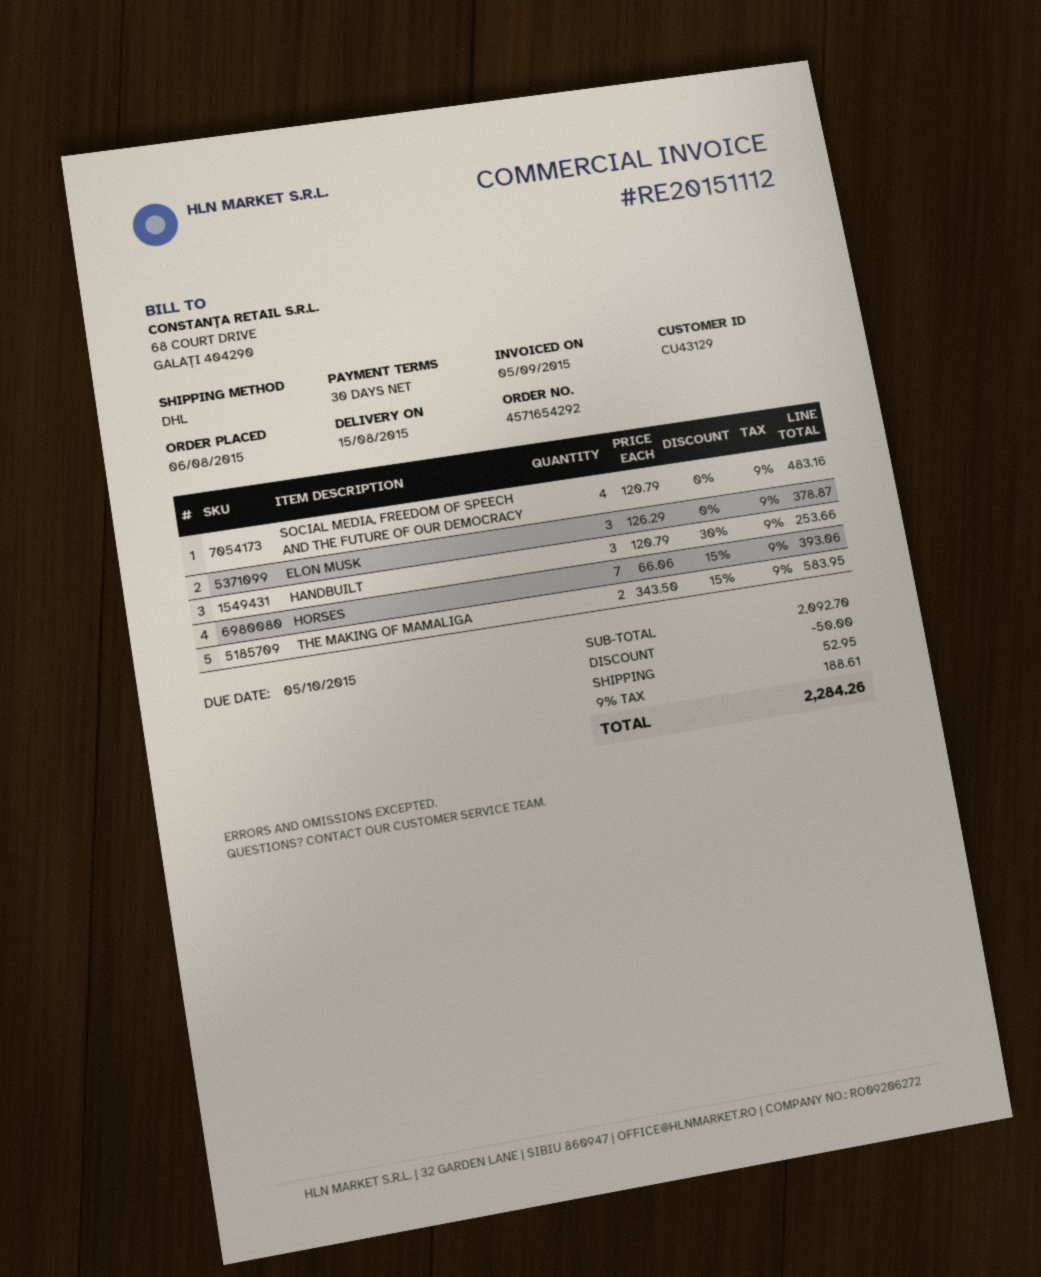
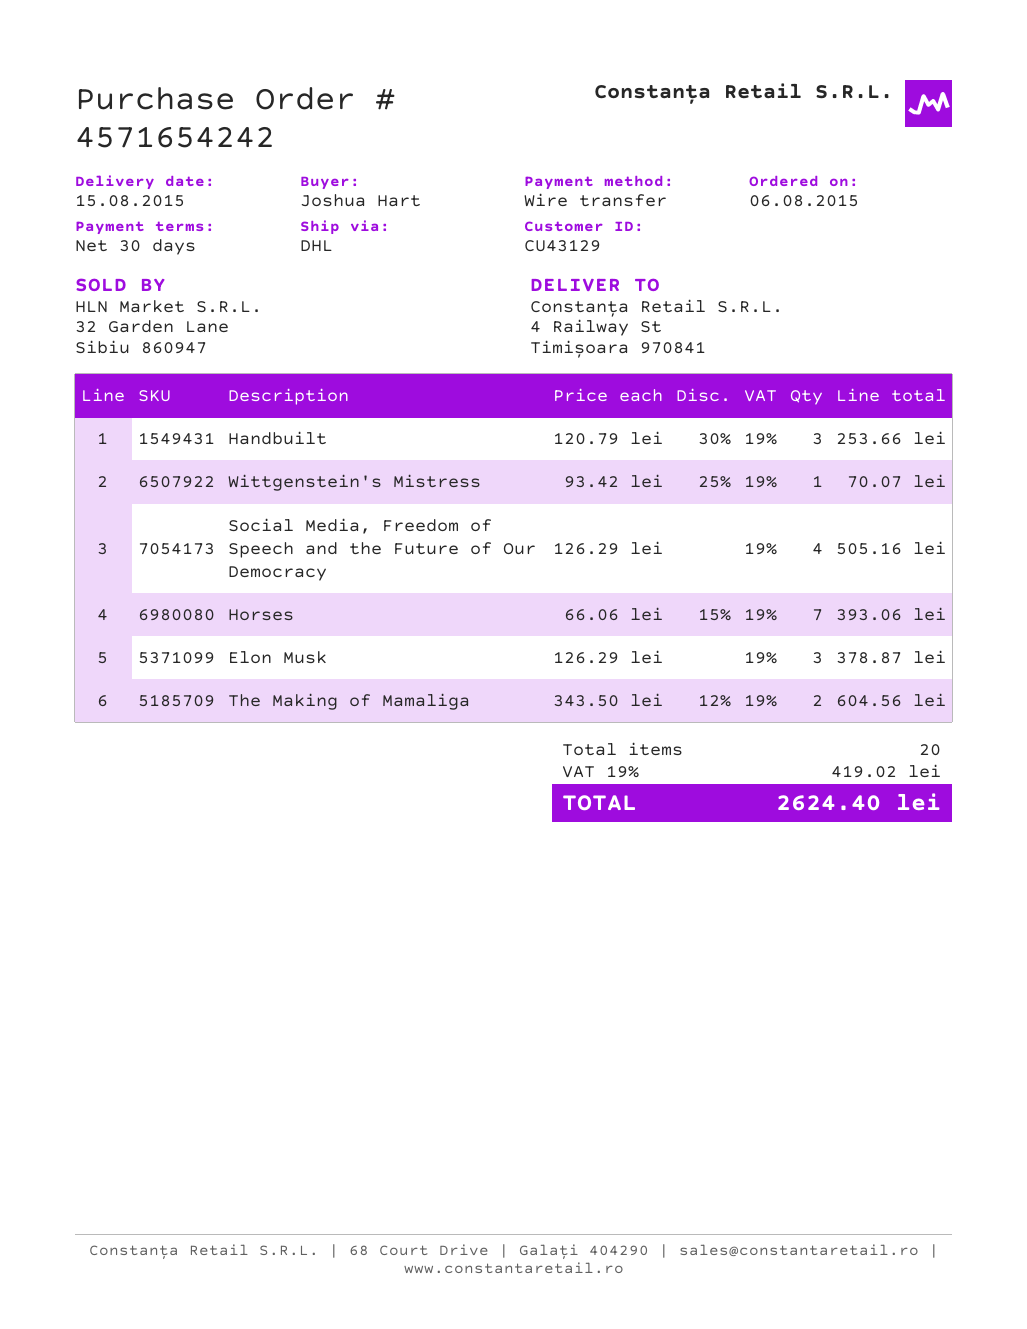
order number: 4571654292 -> 4571654242
SOCIAL MEDIA, FREEDOM OF SPEECH AND THE FUTURE OF OUR DEMOCRACY: 4 x 120.79 = 483.16 -> 4 x 126.29 = 505.16
THE MAKING OF MAMALIGA: 2 x 343.50 - 15% = 583.95 -> 2 x 343.50 - 12% = 604.56
Wittgenstein's Mistress: none -> 1 x 93.42 - 25% = 70.07
discount: 50.00 -> none
shipping: 52.95 -> none
tax: 9% = 188.61 -> 19% = 419.02
total: 2284.26 -> 2624.40

